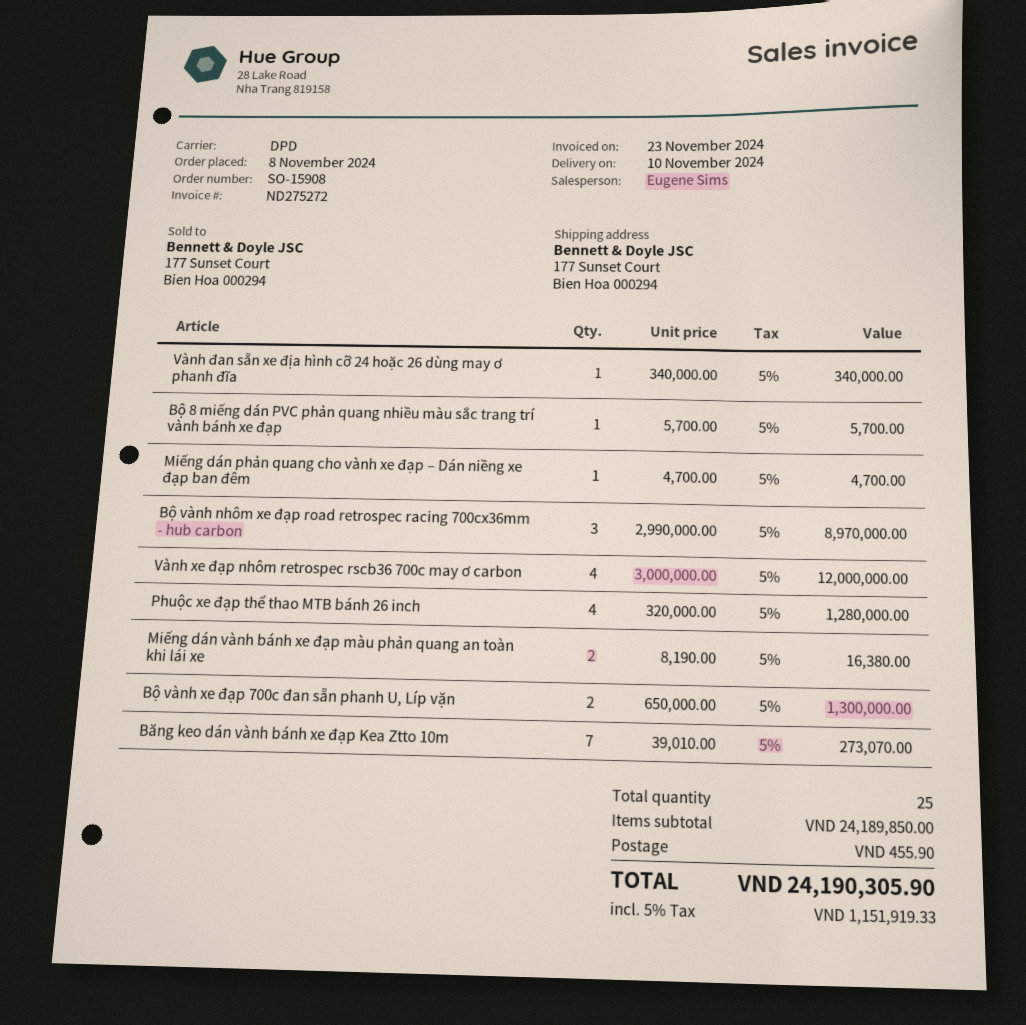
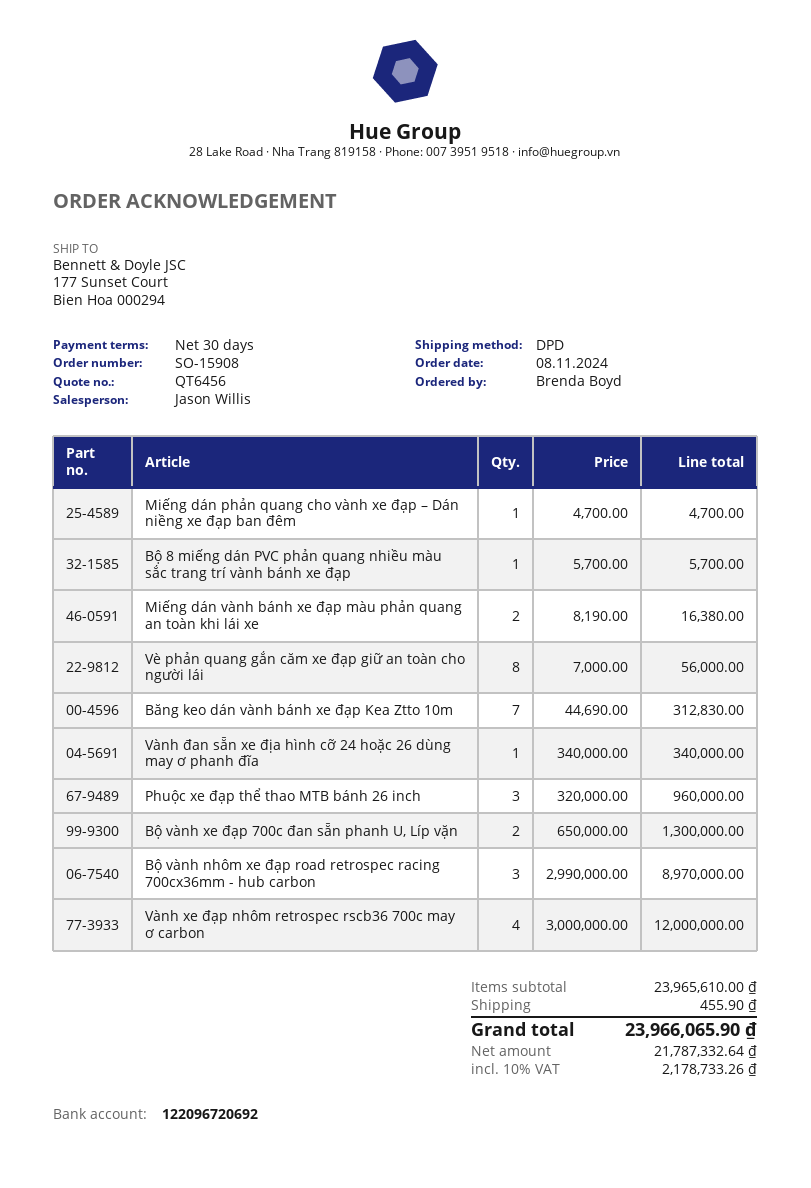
sales rep: Eugene Sims -> Jason Willis
Phuộc xe đạp thể thao MTB bánh 26 inch: 4 x 320000.00 = 1280000.00 -> 3 x 320000.00 = 960000.00
Băng keo dán vành bánh xe đạp Kea Ztto 10m: 7 x 39010.00 = 273070.00 -> 7 x 44690.00 = 312830.00
Vè phản quang gắn căm xe đạp giữ an toàn cho người lái: none -> 8 x 7000.00 = 56000.00
subtotal: 24189850.00 -> 23965610.00
tax: 5% = 1151919.33 -> 10% = 2178733.26
total: 24190305.90 -> 23966065.90

